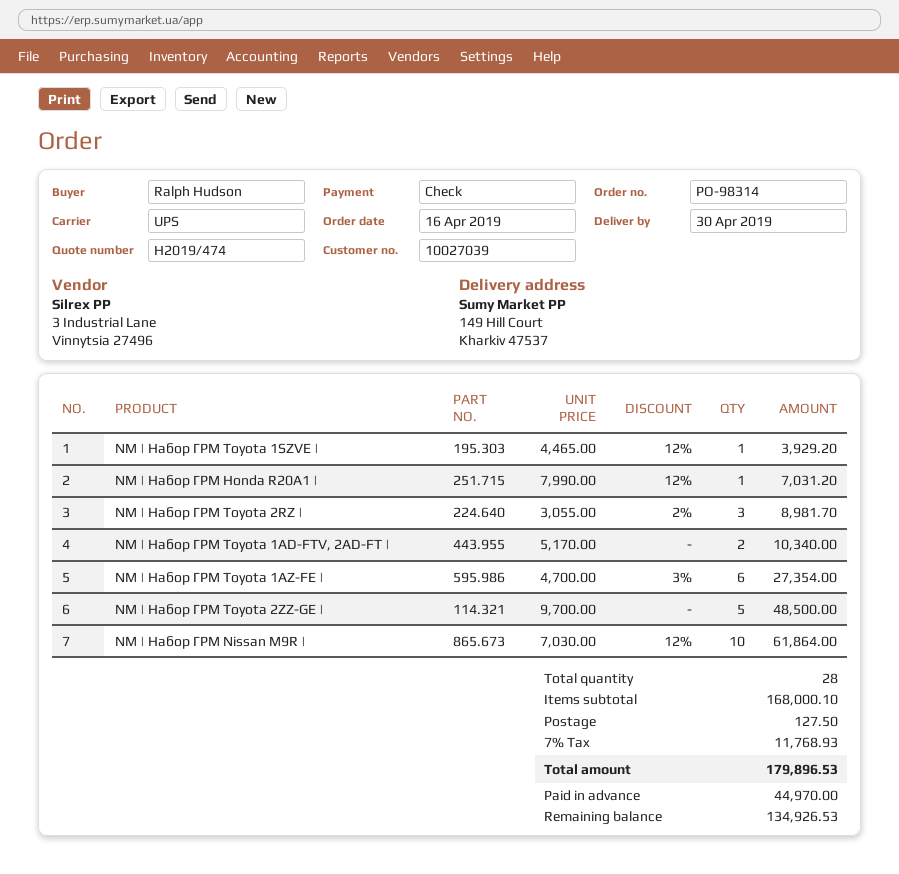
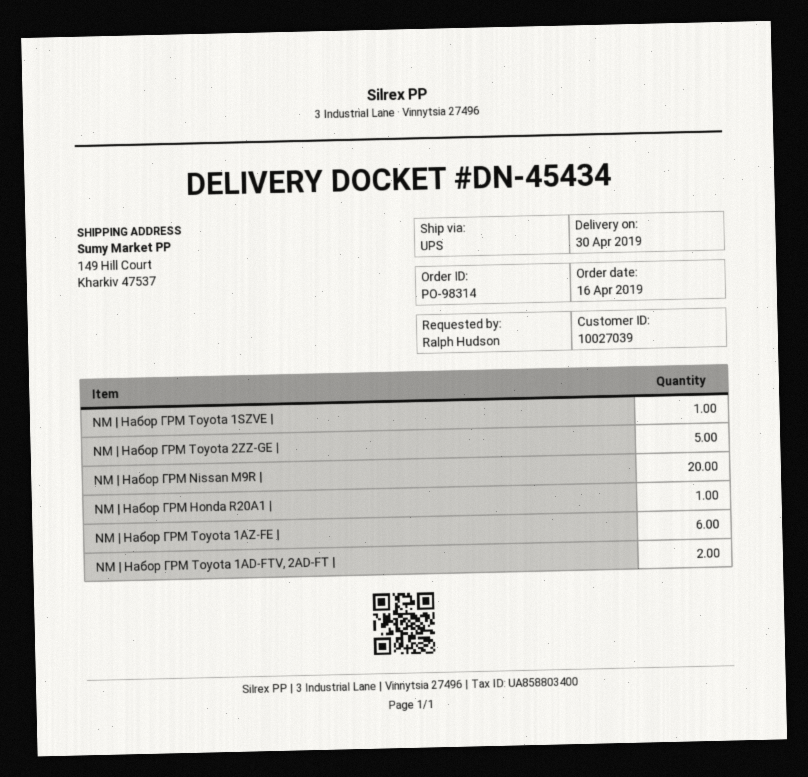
NM | Набор ГРМ Toyota 2RZ |: 3 -> none
NM | Набор ГРМ Nissan M9R |: 10 -> 20

